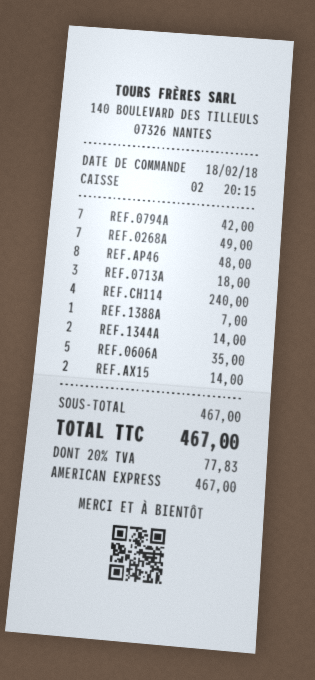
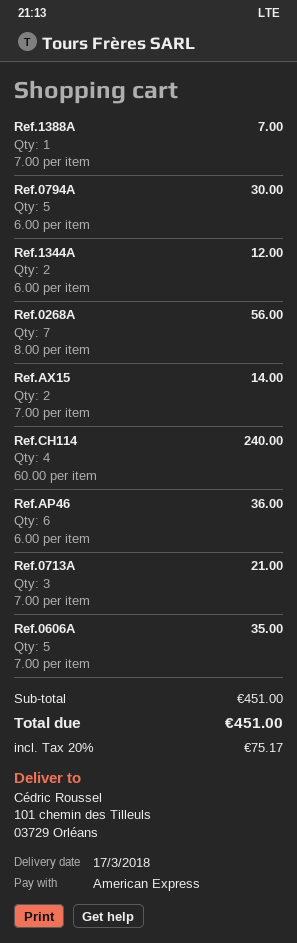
REF.0794A: 7 for 42.00 -> 5 for 30.00
REF.0268A: 7 for 49.00 -> 7 for 56.00
REF.AP46: 8 for 48.00 -> 6 for 36.00
REF.0713A: 3 for 18.00 -> 3 for 21.00
REF.1344A: 2 for 14.00 -> 2 for 12.00
subtotal: 467.00 -> 451.00
tax: 20% = 77.83 -> 20% = 75.17
total: 467.00 -> 451.00

